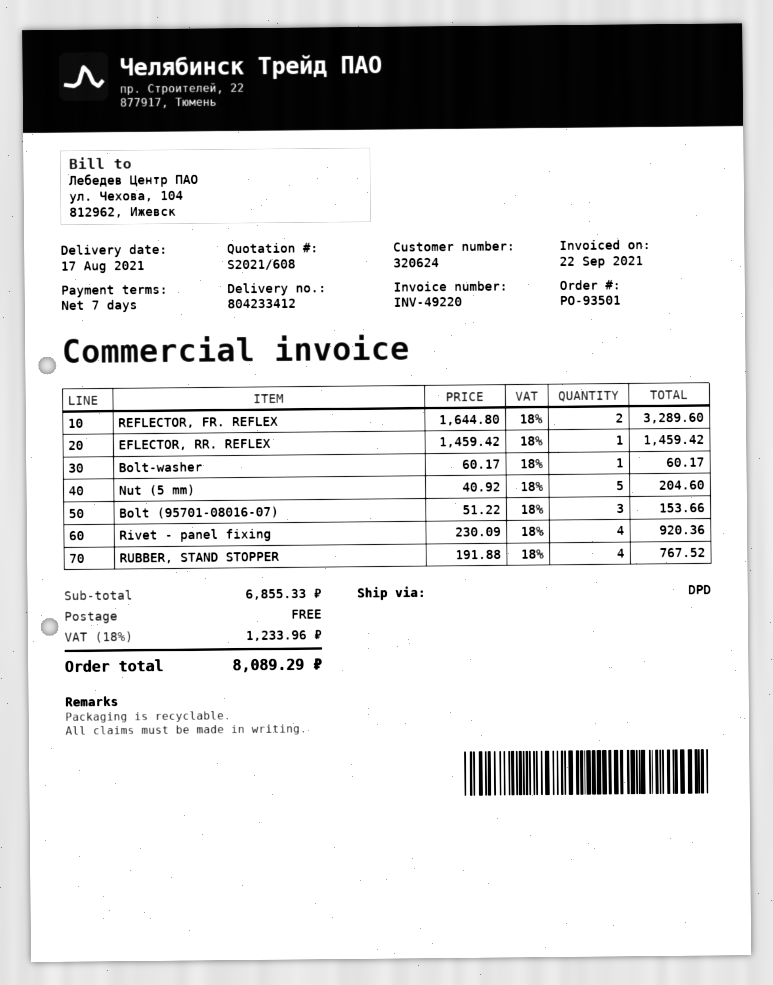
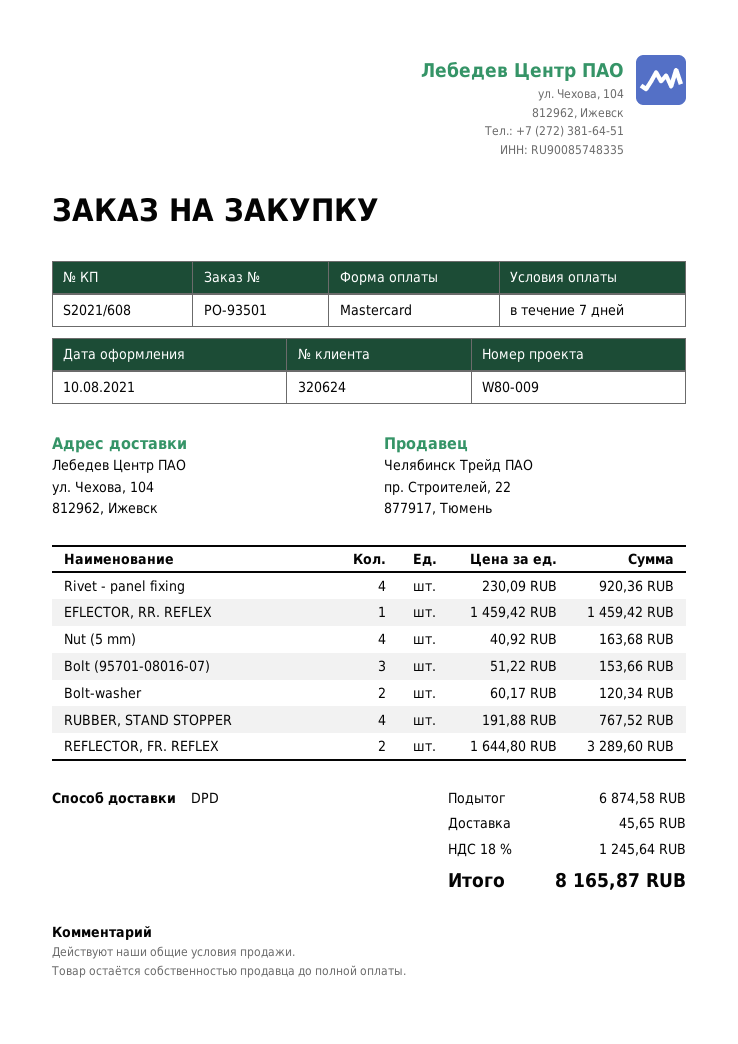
Bolt-washer: 1 x 60.17 = 60.17 -> 2 x 60.17 = 120.34
Nut (5 mm): 5 x 40.92 = 204.60 -> 4 x 40.92 = 163.68
subtotal: 6855.33 -> 6874.58
shipping: 0.00 -> 45.65
tax: 18% = 1233.96 -> 18% = 1245.64
total: 8089.29 -> 8165.87

